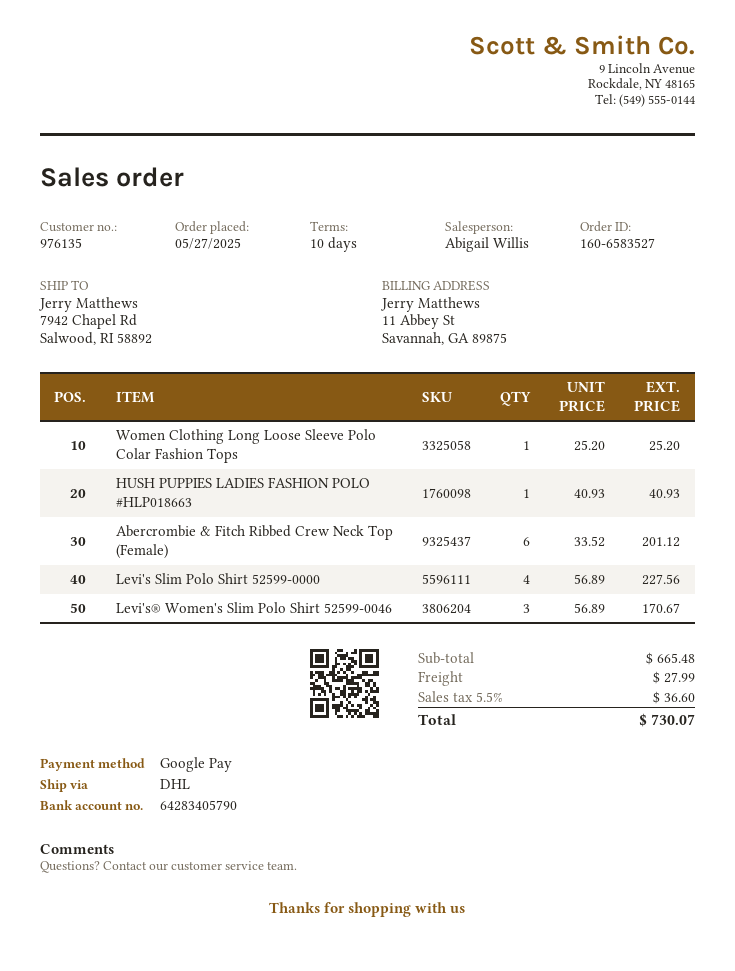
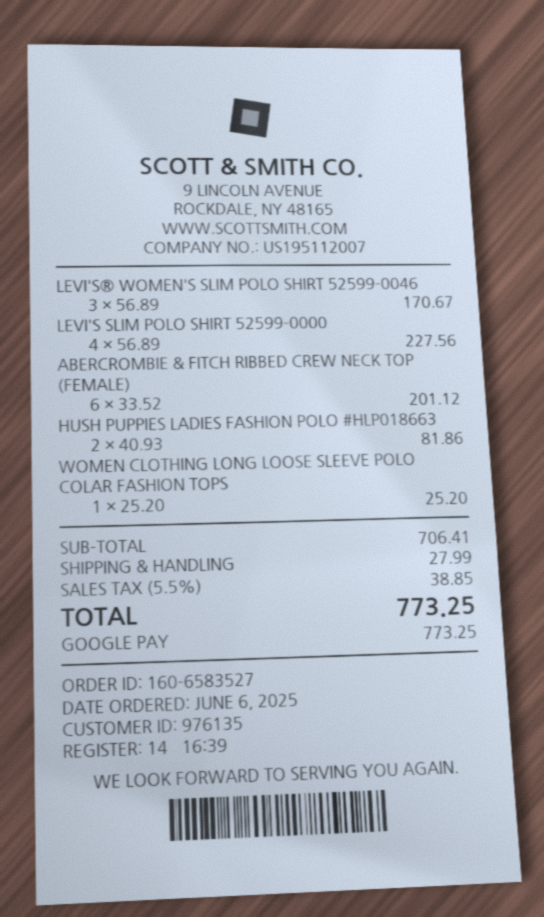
order date: 2025-05-27 -> 2025-06-06
HUSH PUPPIES LADIES FASHION POLO #HLP018663: 1 x 40.93 = 40.93 -> 2 x 40.93 = 81.86
subtotal: 665.48 -> 706.41
tax: 5.5% = 36.60 -> 5.5% = 38.85
total: 730.07 -> 773.25

